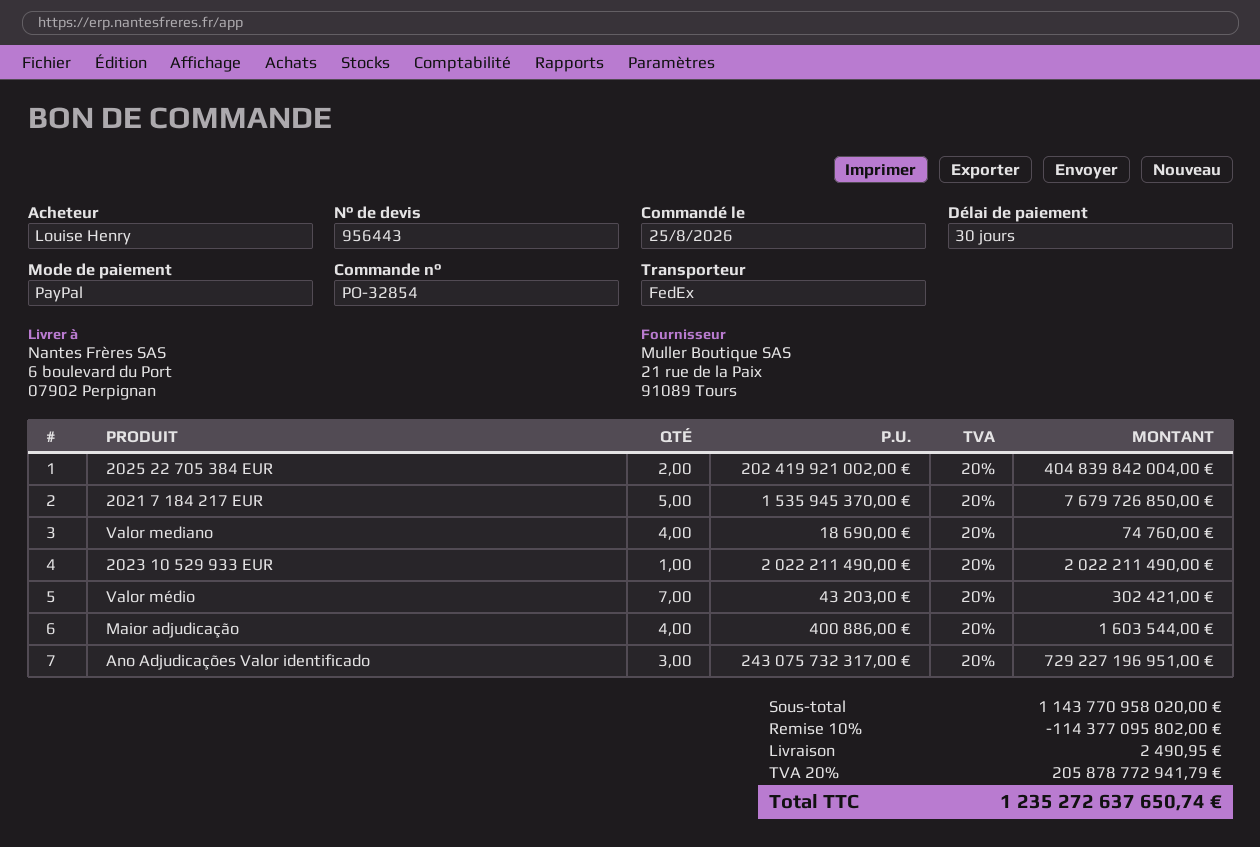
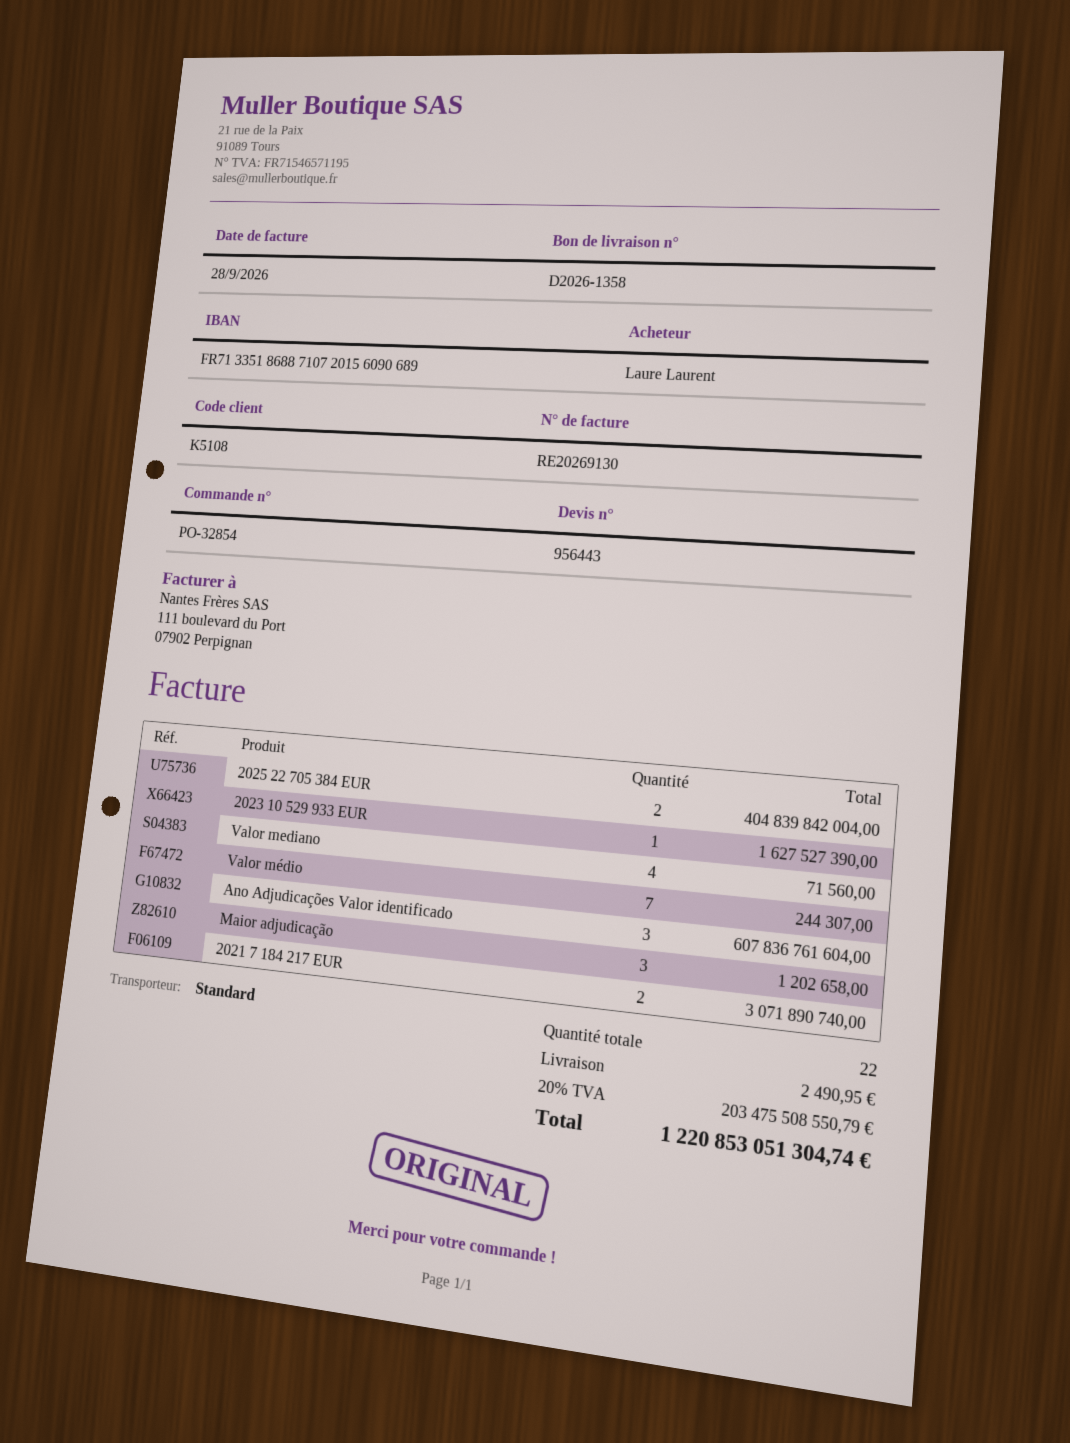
ordered by: Louise Henry -> Laure Laurent
shipping method: FedEx -> standard
2021 7 184 217 EUR: 5 for 7679726850.00 -> 2 for 3071890740.00
Valor mediano: 4 for 74760.00 -> 4 for 71560.00
2023 10 529 933 EUR: 1 for 2022211490.00 -> 1 for 1627527390.00
Valor médio: 7 for 302421.00 -> 7 for 244307.00
Maior adjudicação: 4 for 1603544.00 -> 3 for 1202658.00
Ano Adjudicações Valor identificado: 3 for 729227196951.00 -> 3 for 607836761604.00
discount: 10% = 114377095802.00 -> none
tax: 20% = 205878772941.79 -> 20% = 203475508550.79
total: 1235272637650.74 -> 1220853051304.74

